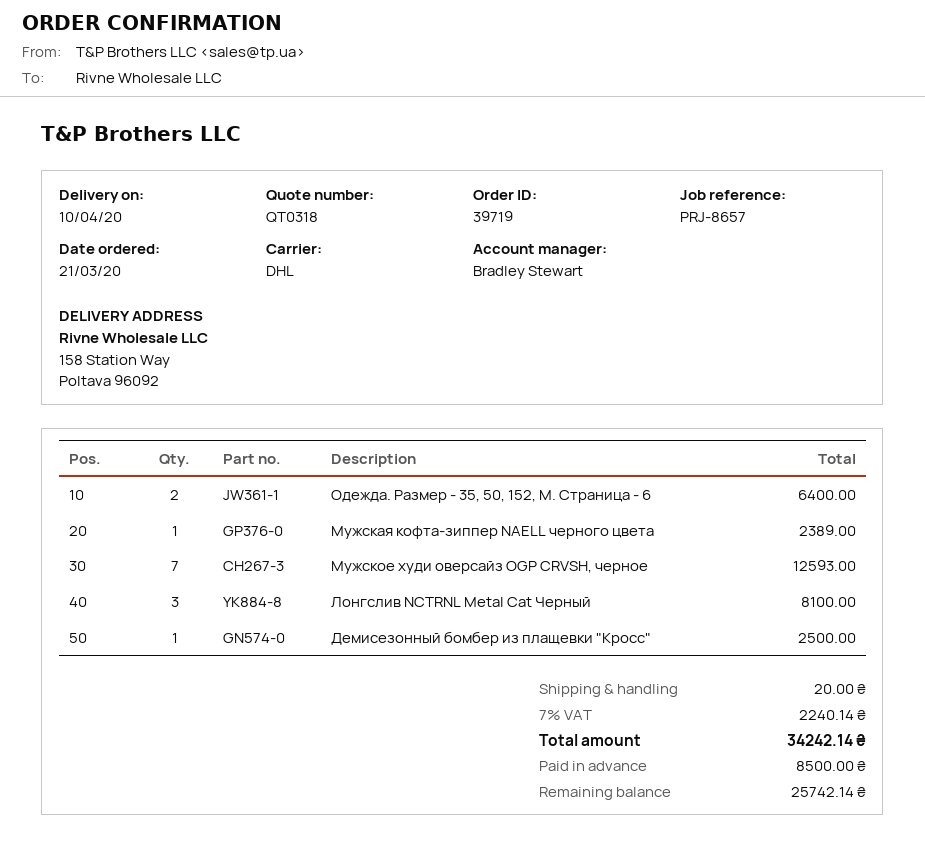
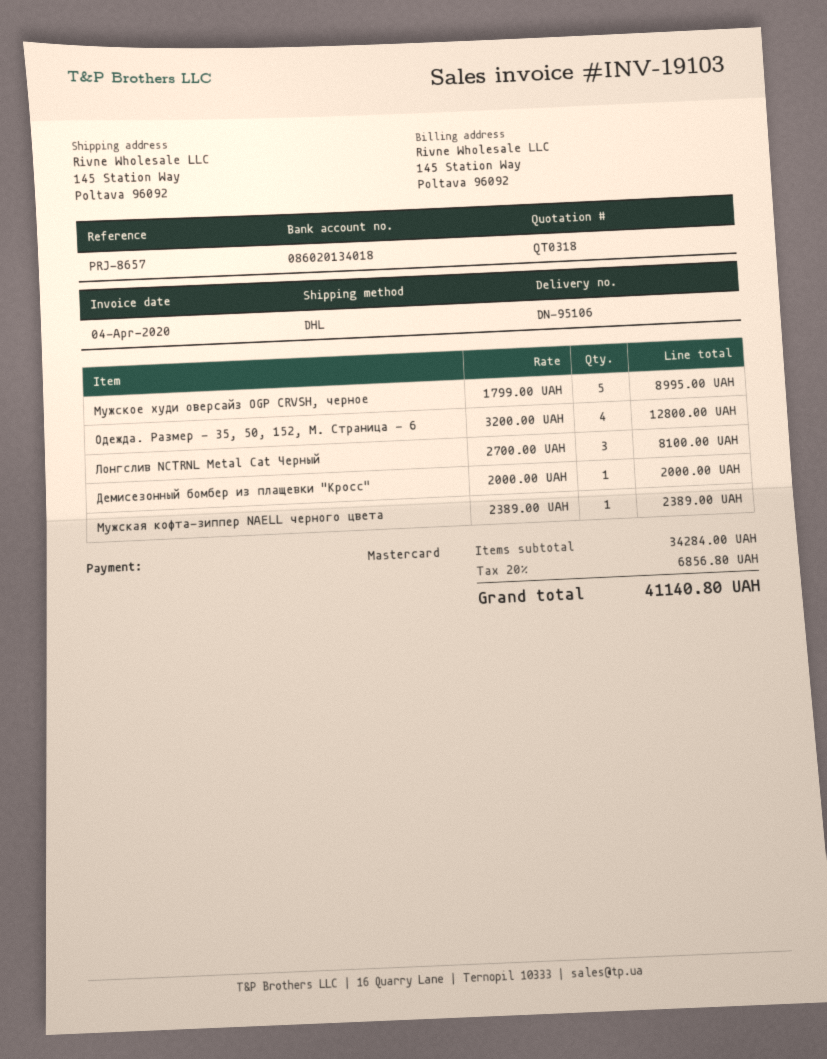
ship to: 158 Station Way, Poltava 96092 -> 145 Station Way, Poltava 96092
Одежда. Размер - 35, 50, 152, M. Страница - 6: 2 for 6400.00 -> 4 for 12800.00
Мужское худи оверсайз OGP CRVSH, черное: 7 for 12593.00 -> 5 for 8995.00
Демисезонный бомбер из плащевки "Кросс": 1 for 2500.00 -> 1 for 2000.00
shipping: 20.00 -> none
tax: 7% = 2240.14 -> 20% = 6856.80
total: 34242.14 -> 41140.80

